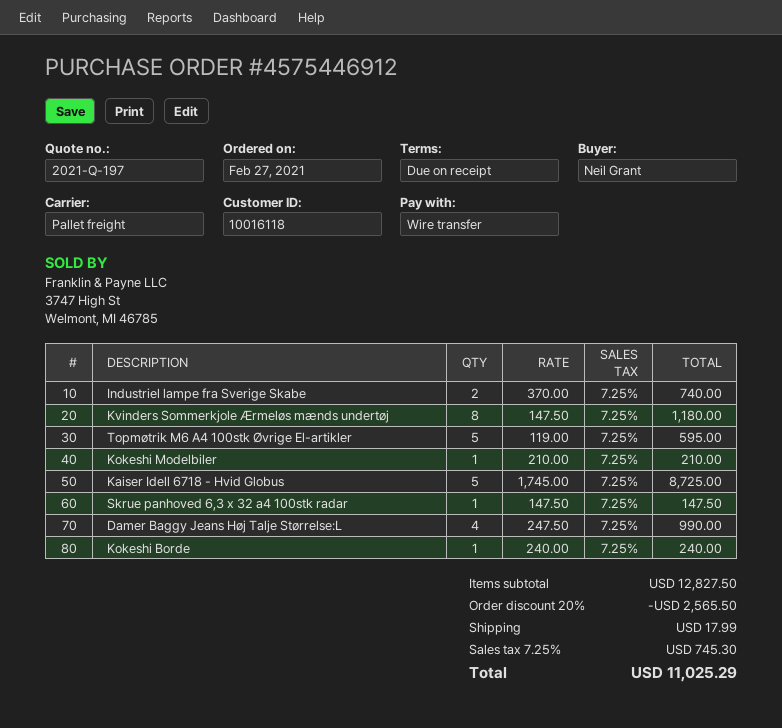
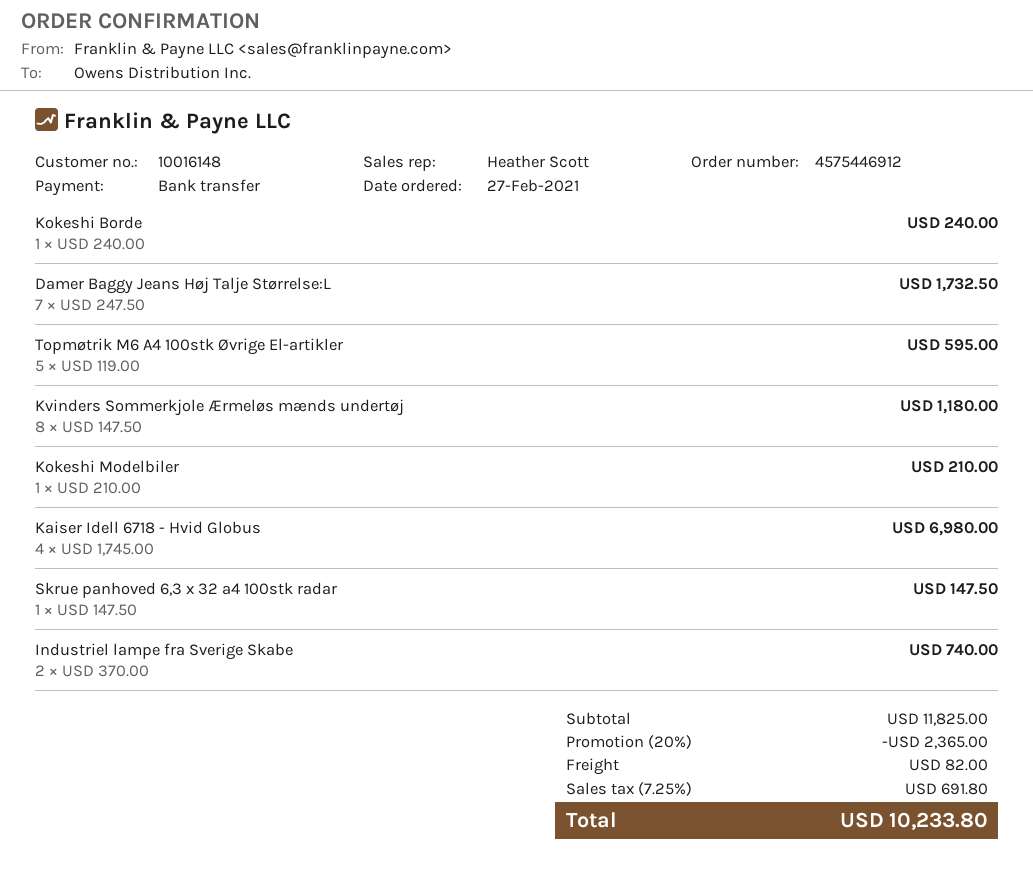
customer number: 10016118 -> 10016148
Kaiser Idell 6718 - Hvid Globus: 5 x 1745.00 = 8725.00 -> 4 x 1745.00 = 6980.00
Damer Baggy Jeans Høj Talje Størrelse:L: 4 x 247.50 = 990.00 -> 7 x 247.50 = 1732.50
subtotal: 12827.50 -> 11825.00
discount: 20% = 2565.50 -> 20% = 2365.00
shipping: 17.99 -> 82.00
tax: 7.25% = 745.30 -> 7.25% = 691.80
total: 11025.29 -> 10233.80

